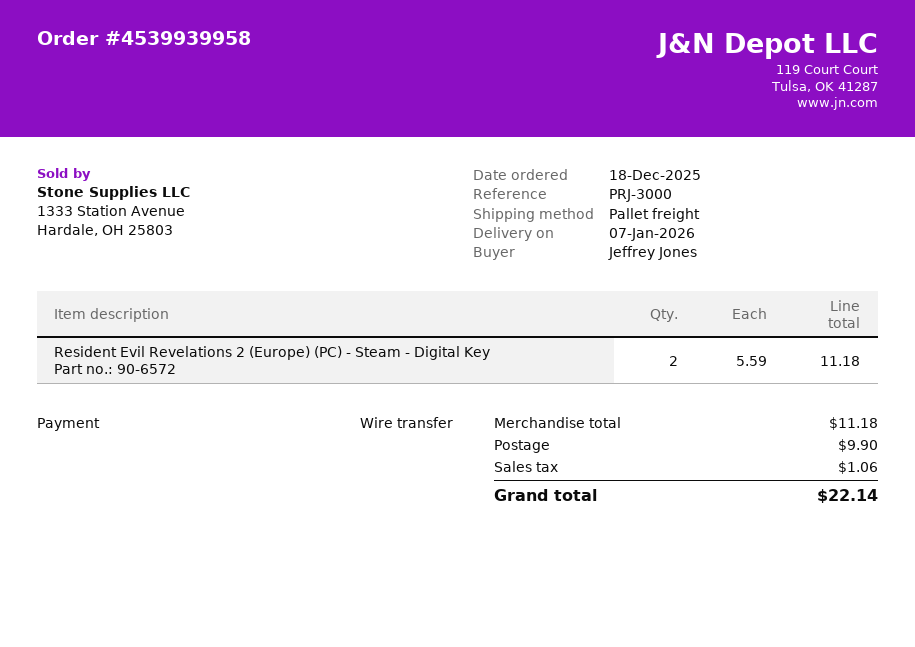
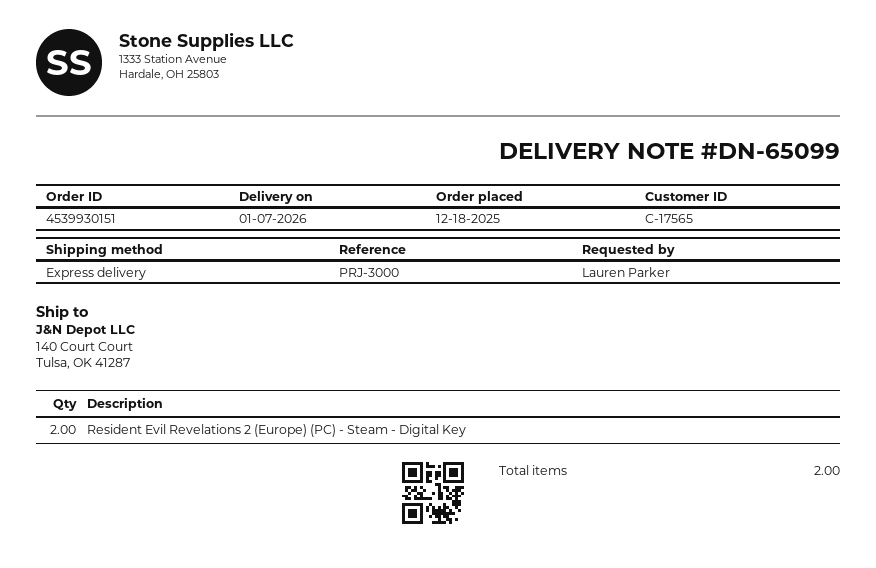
order number: 4539939958 -> 4539930151
ordered by: Jeffrey Jones -> Lauren Parker
shipping method: pallet freight -> express

